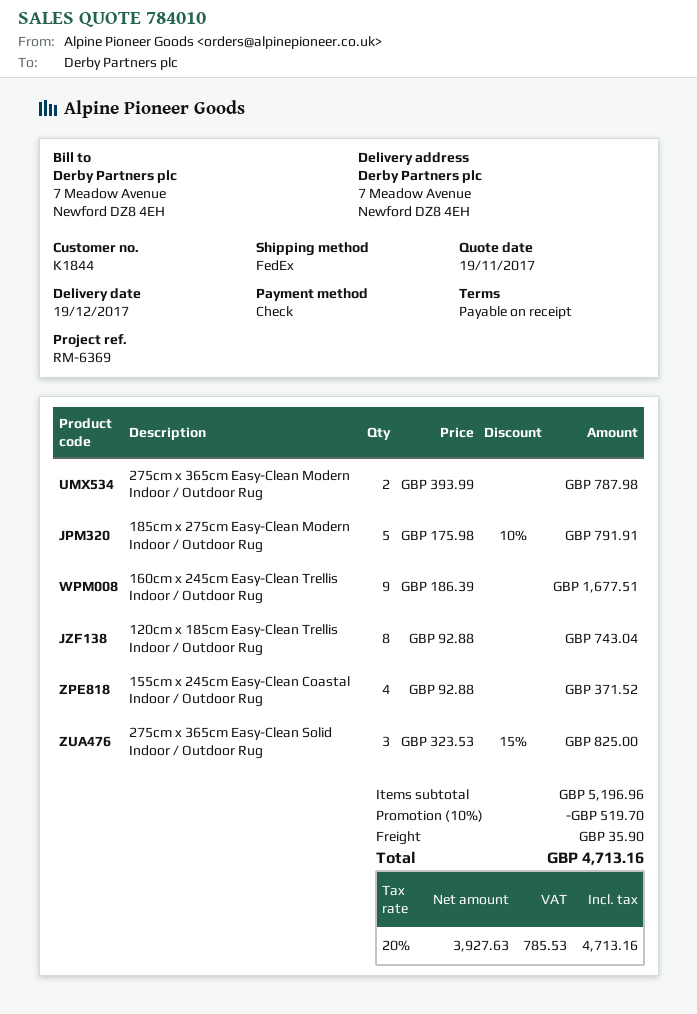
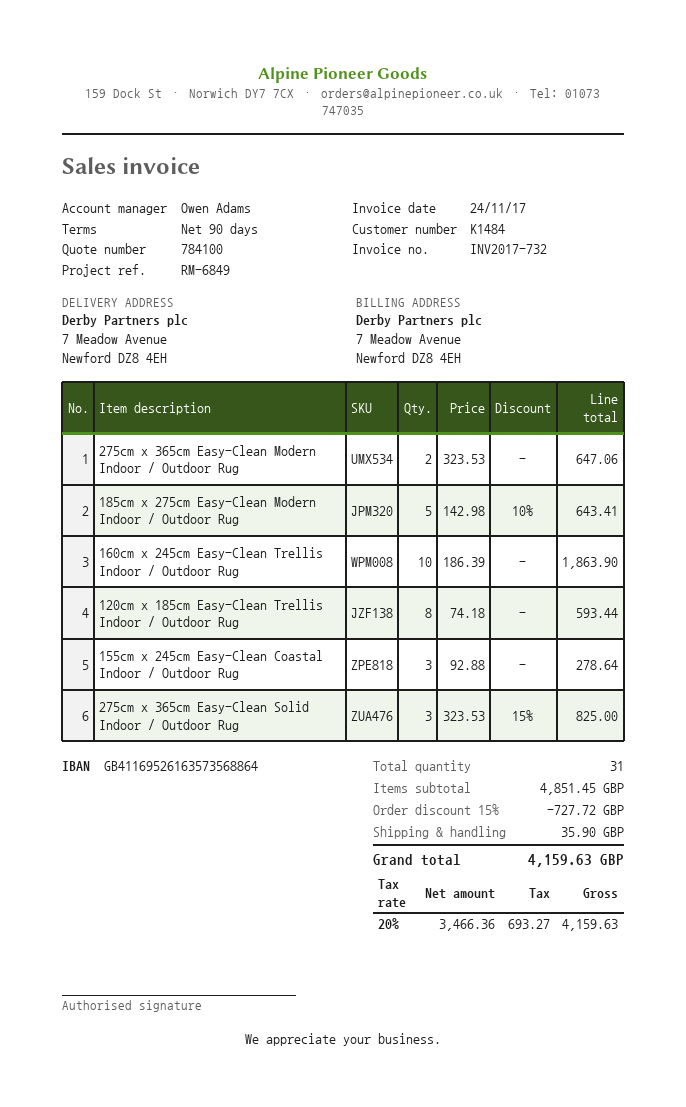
quote number: 784010 -> 784100
payment terms: on receipt -> 90 days
customer number: K1844 -> K1484
reference: RM-6369 -> RM-6849
275cm x 365cm Easy-Clean Modern Indoor / Outdoor Rug: 2 x 393.99 = 787.98 -> 2 x 323.53 = 647.06
185cm x 275cm Easy-Clean Modern Indoor / Outdoor Rug: 5 x 175.98 - 10% = 791.91 -> 5 x 142.98 - 10% = 643.41
160cm x 245cm Easy-Clean Trellis Indoor / Outdoor Rug: 9 x 186.39 = 1677.51 -> 10 x 186.39 = 1863.90
120cm x 185cm Easy-Clean Trellis Indoor / Outdoor Rug: 8 x 92.88 = 743.04 -> 8 x 74.18 = 593.44
155cm x 245cm Easy-Clean Coastal Indoor / Outdoor Rug: 4 x 92.88 = 371.52 -> 3 x 92.88 = 278.64
subtotal: 5196.96 -> 4851.45
discount: 10% = 519.70 -> 15% = 727.72
net: 3927.63 -> 3466.36
tax: 20% = 785.53 -> 20% = 693.27
total: 4713.16 -> 4159.63

